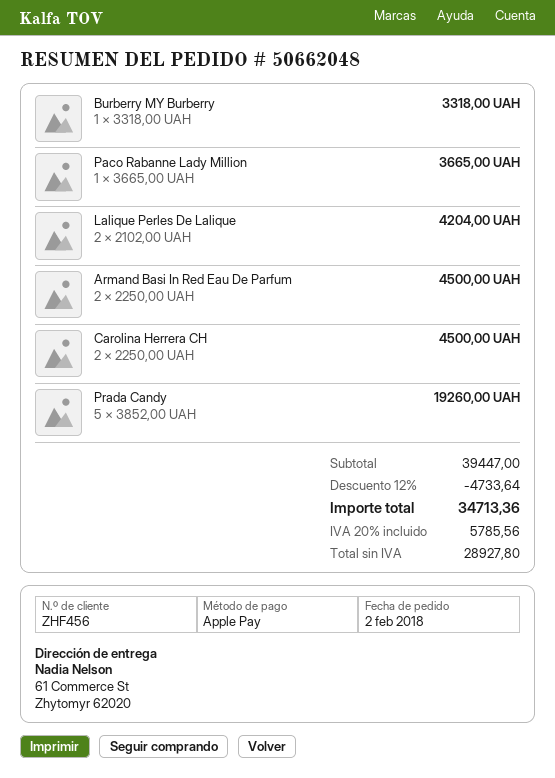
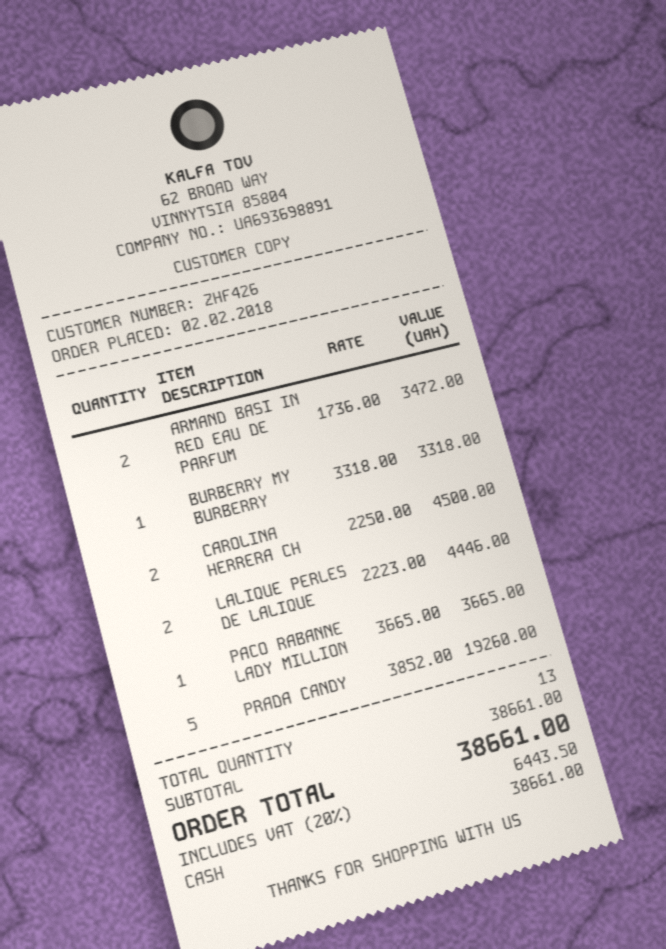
customer number: ZHF456 -> ZHF426
payment method: Apple Pay -> cash
Lalique Perles De Lalique: 2 x 2102.00 = 4204.00 -> 2 x 2223.00 = 4446.00
Armand Basi In Red Eau De Parfum: 2 x 2250.00 = 4500.00 -> 2 x 1736.00 = 3472.00
subtotal: 39447.00 -> 38661.00
discount: 12% = 4733.64 -> none
tax: 20% = 5785.56 -> 20% = 6443.50
total: 34713.36 -> 38661.00

